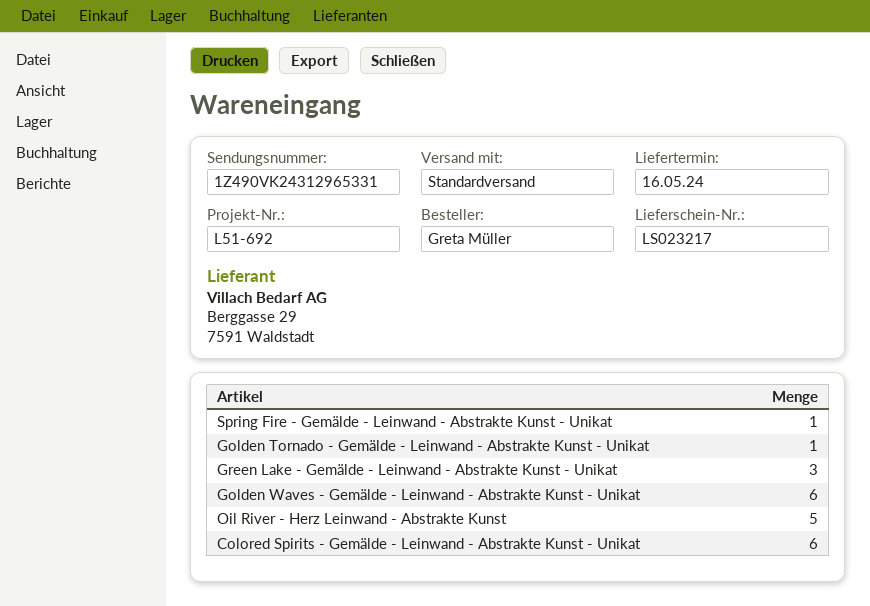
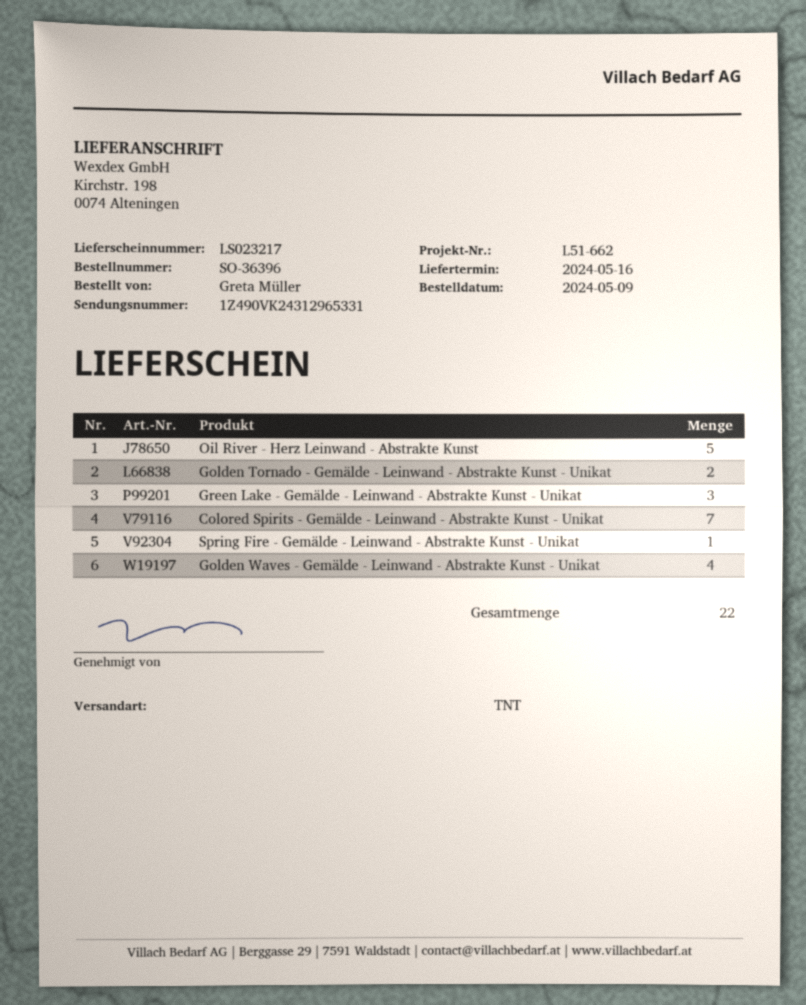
reference: L51-692 -> L51-662
shipping method: standard -> TNT
Golden Tornado - Gemälde - Leinwand - Abstrakte Kunst - Unikat: 1 -> 2
Golden Waves - Gemälde - Leinwand - Abstrakte Kunst - Unikat: 6 -> 4
Colored Spirits - Gemälde - Leinwand - Abstrakte Kunst - Unikat: 6 -> 7

